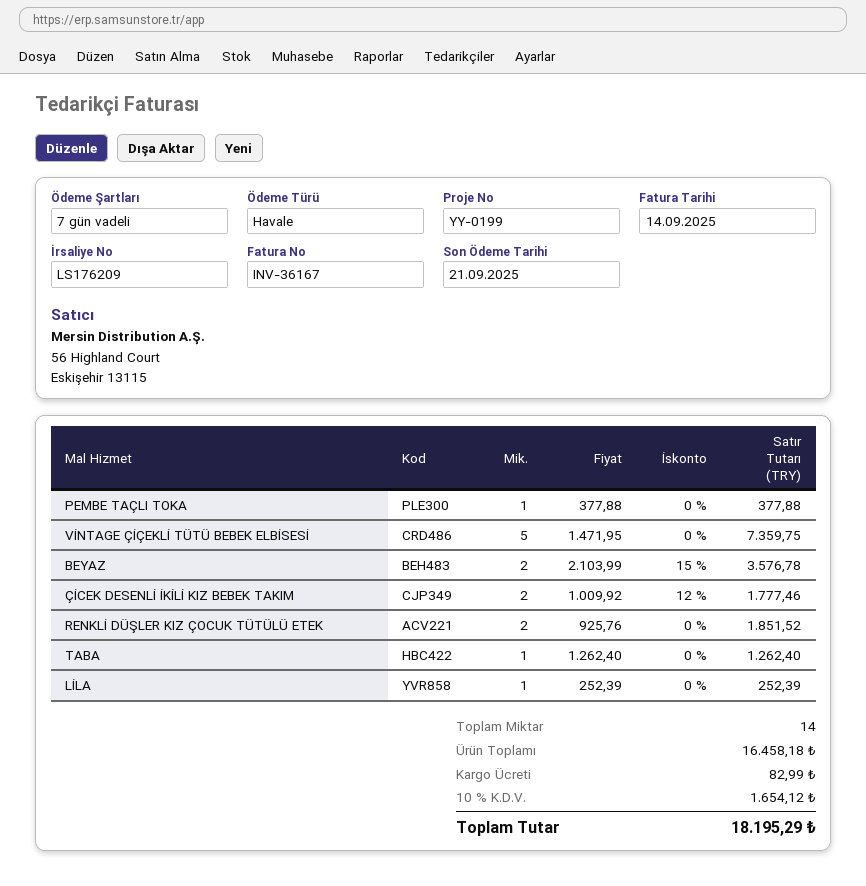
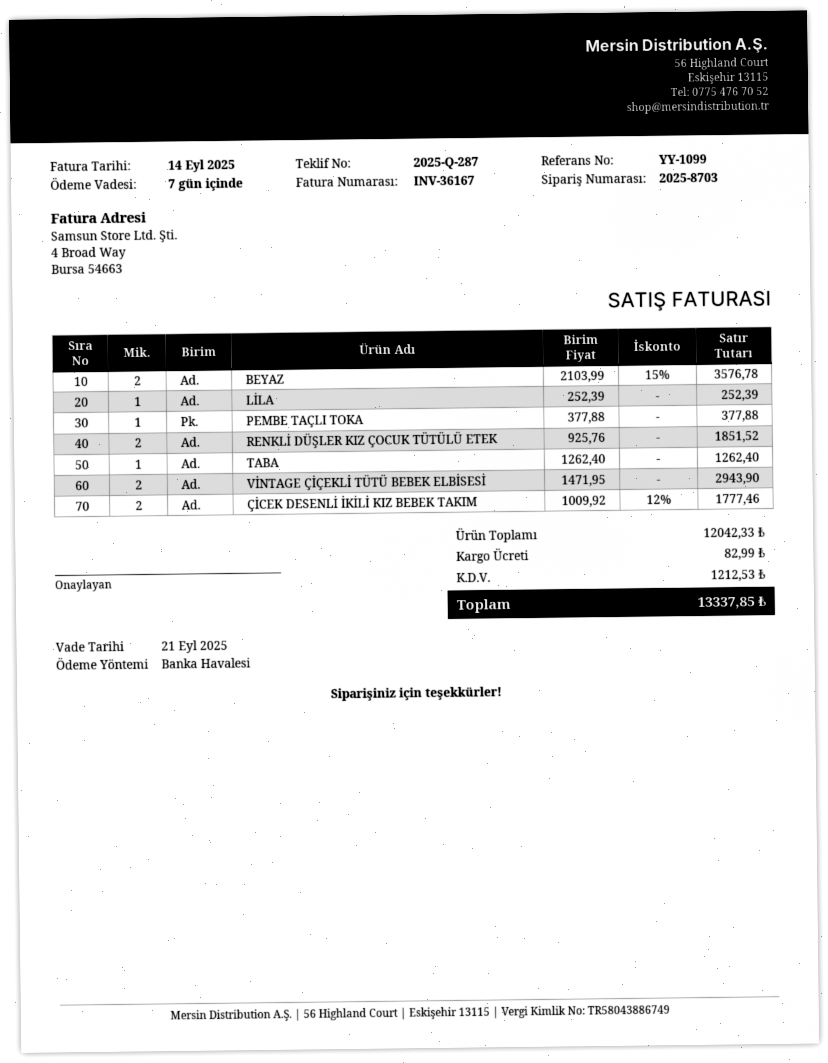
reference: YY-0199 -> YY-1099
VİNTAGE ÇİÇEKLİ TÜTÜ BEBEK ELBİSESİ: 5 x 1471.95 = 7359.75 -> 2 x 1471.95 = 2943.90
subtotal: 16458.18 -> 12042.33
tax: 1654.12 -> 1212.53
total: 18195.29 -> 13337.85

